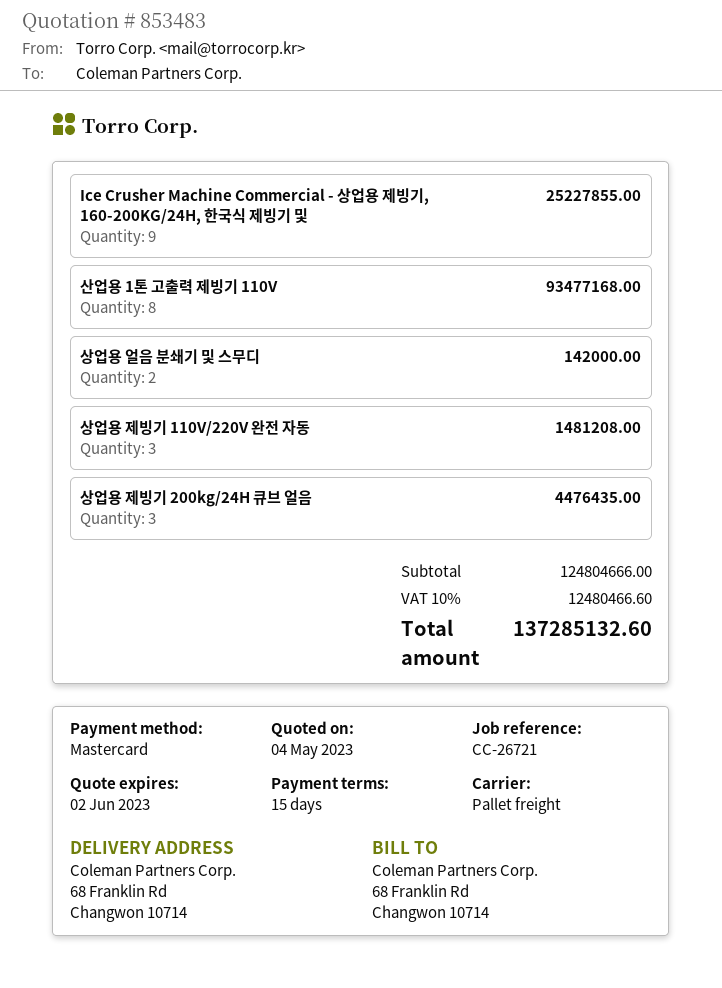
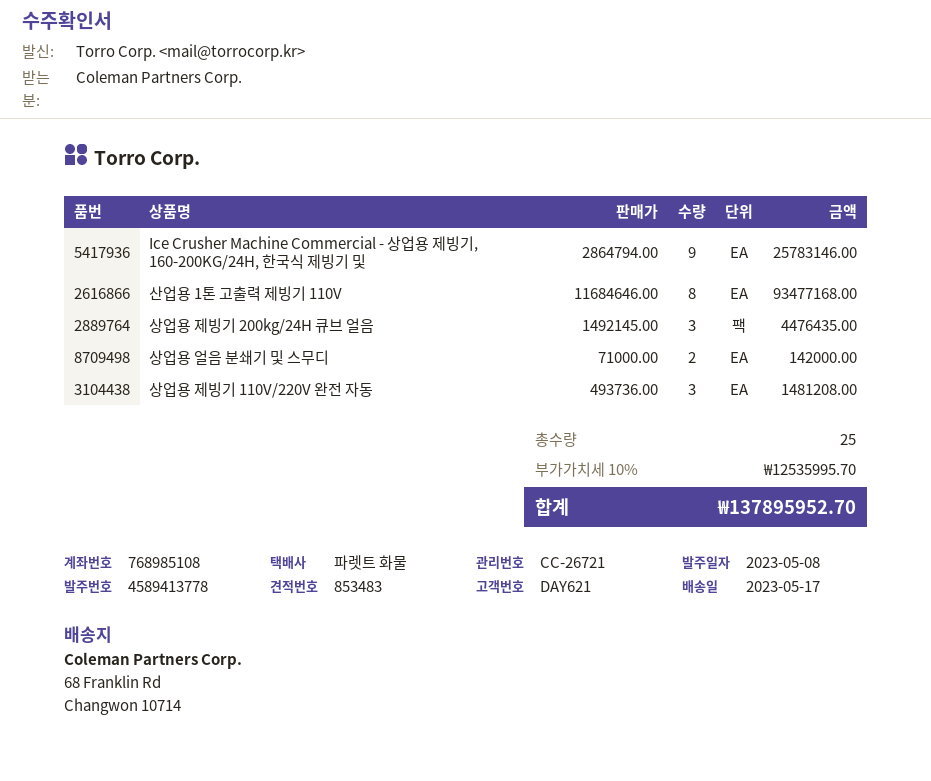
Ice Crusher Machine Commercial - 상업용 제빙기, 160-200KG/24H, 한국식 제빙기 및: 9 for 25227855.00 -> 9 for 25783146.00
tax: 10% = 12480466.60 -> 10% = 12535995.70
total: 137285132.60 -> 137895952.70

